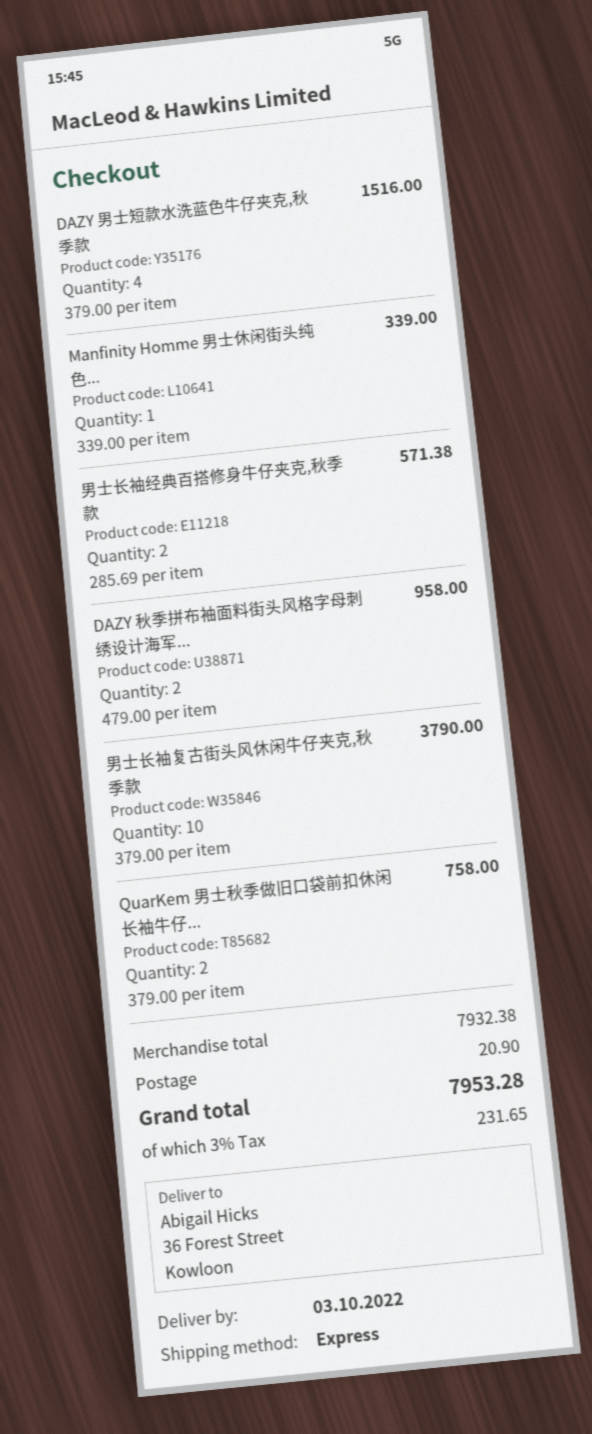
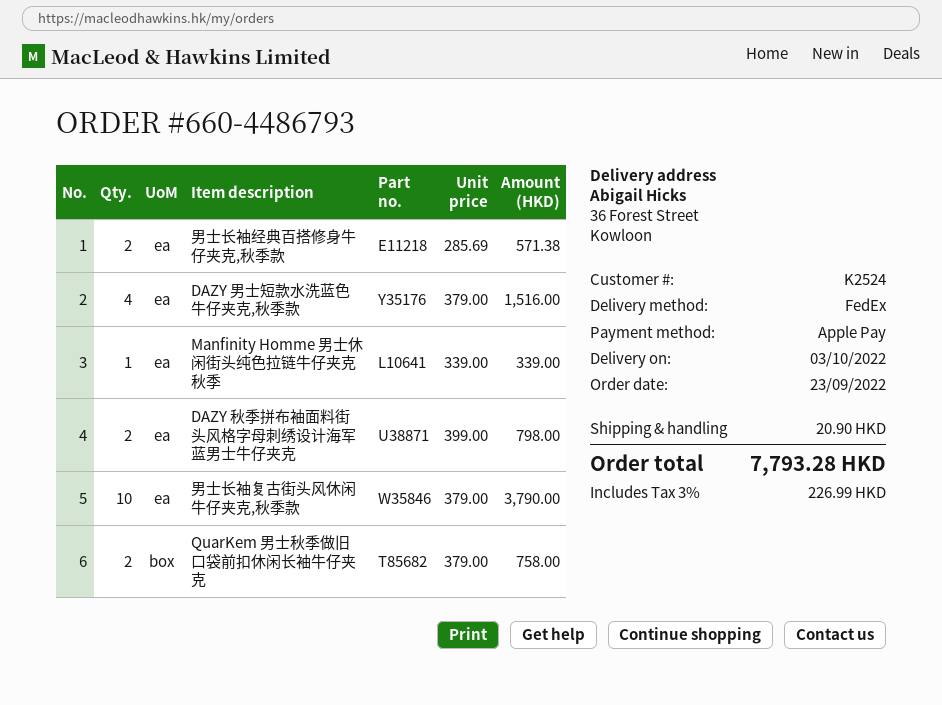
shipping method: express -> FedEx
DAZY 秋季拼布袖面料街头风格字母刺绣设计海军...: 2 x 479.00 = 958.00 -> 2 x 399.00 = 798.00
tax: 3% = 231.65 -> 3% = 226.99
total: 7953.28 -> 7793.28

